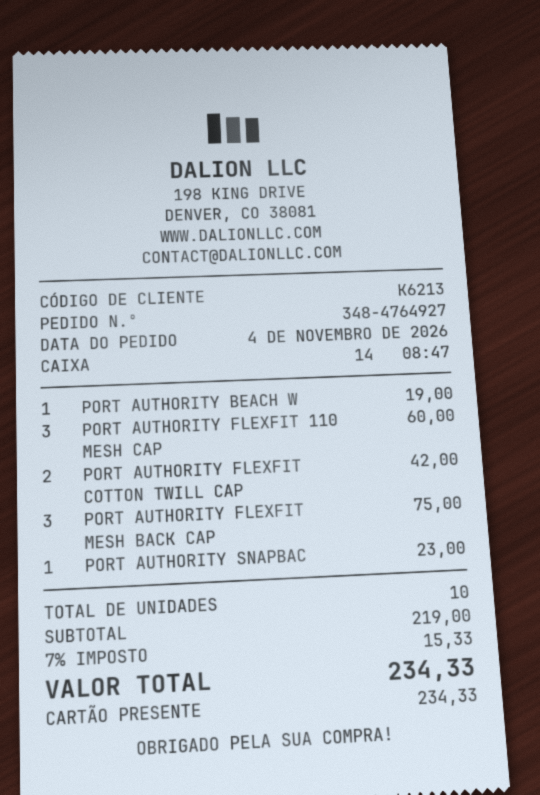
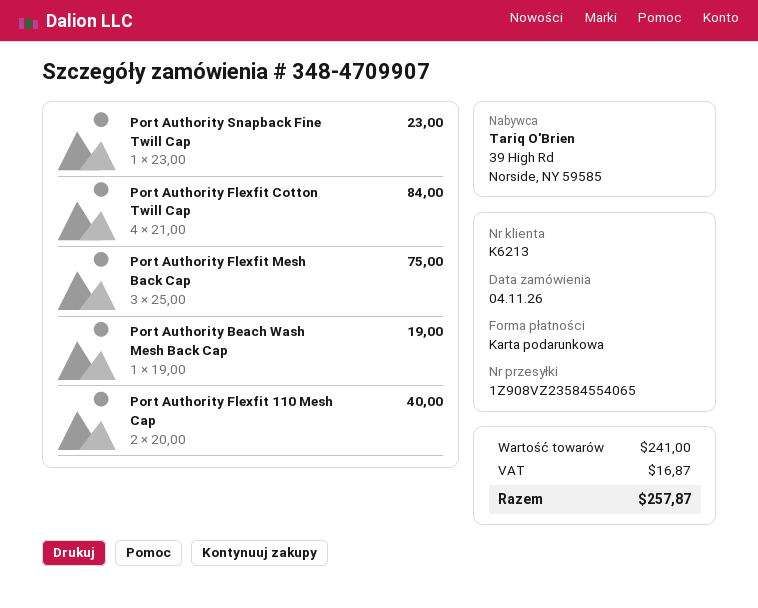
order number: 348-4764927 -> 348-4709907
PORT AUTHORITY FLEXFIT 110 MESH CAP: 3 for 60.00 -> 2 for 40.00
PORT AUTHORITY FLEXFIT COTTON TWILL CAP: 2 for 42.00 -> 4 for 84.00
subtotal: 219.00 -> 241.00
tax: 15.33 -> 16.87
total: 234.33 -> 257.87

